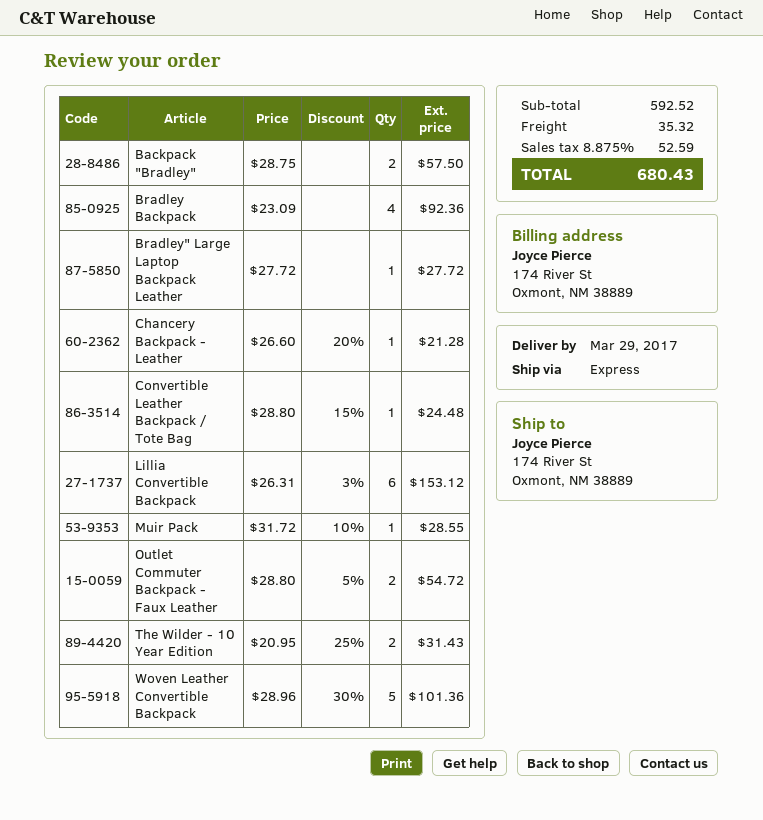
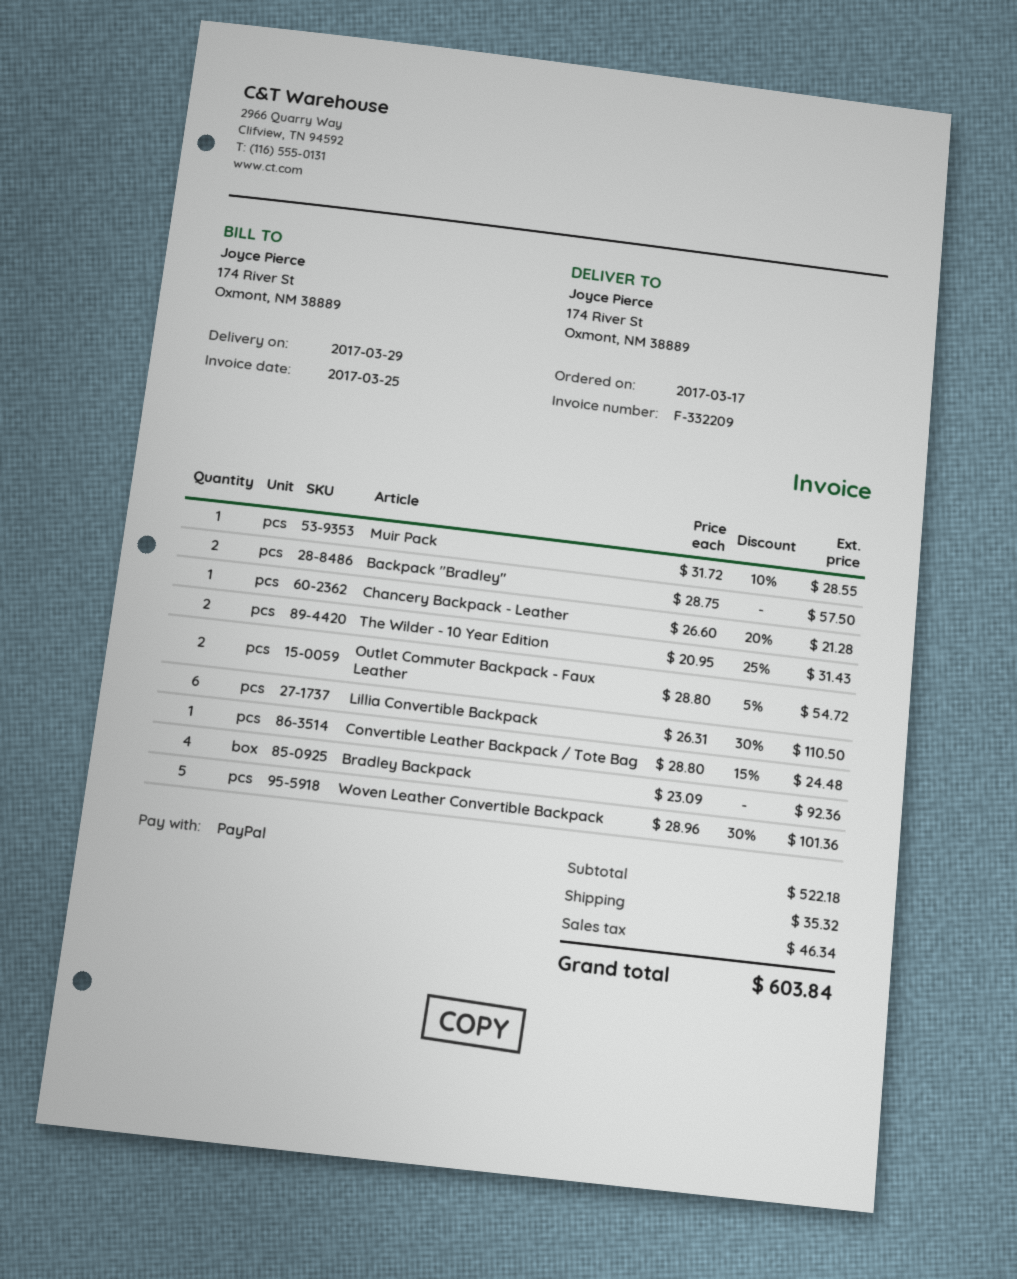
Bradley" Large Laptop Backpack Leather: 1 x 27.72 = 27.72 -> none
Lillia Convertible Backpack: 6 x 26.31 - 3% = 153.12 -> 6 x 26.31 - 30% = 110.50
subtotal: 592.52 -> 522.18
tax: 52.59 -> 46.34
total: 680.43 -> 603.84

